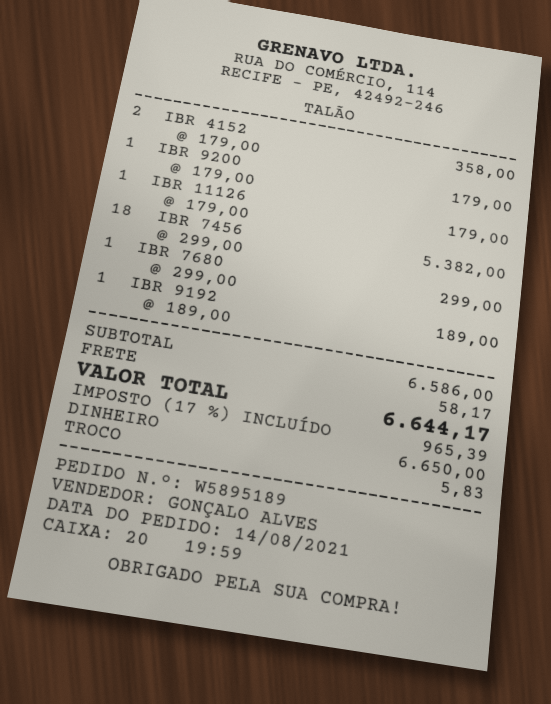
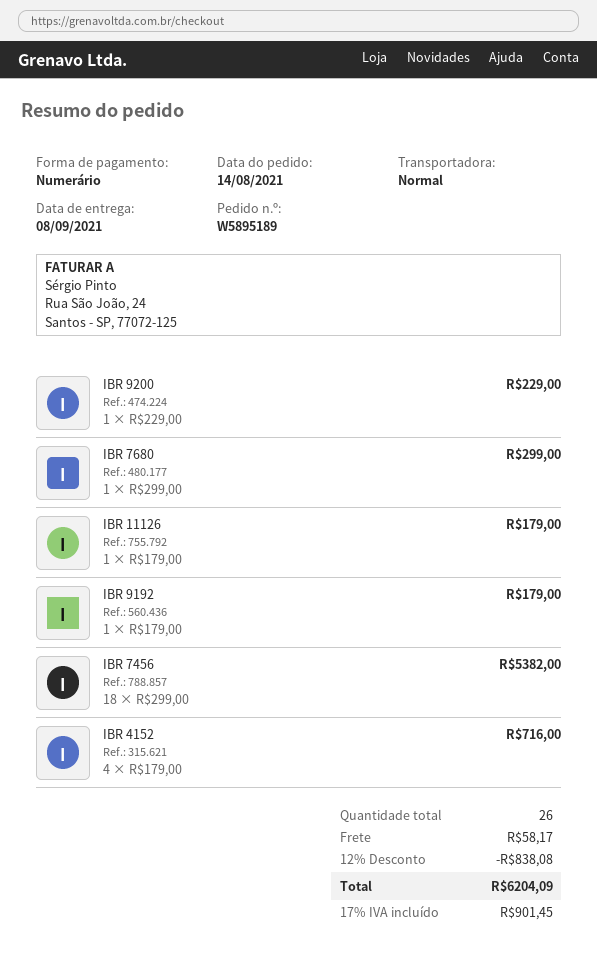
IBR 4152: 2 x 179.00 = 358.00 -> 4 x 179.00 = 716.00
IBR 9200: 1 x 179.00 = 179.00 -> 1 x 229.00 = 229.00
IBR 9192: 1 x 189.00 = 189.00 -> 1 x 179.00 = 179.00
discount: none -> 12% = 838.08
tax: 17% = 965.39 -> 17% = 901.45
total: 6644.17 -> 6204.09

